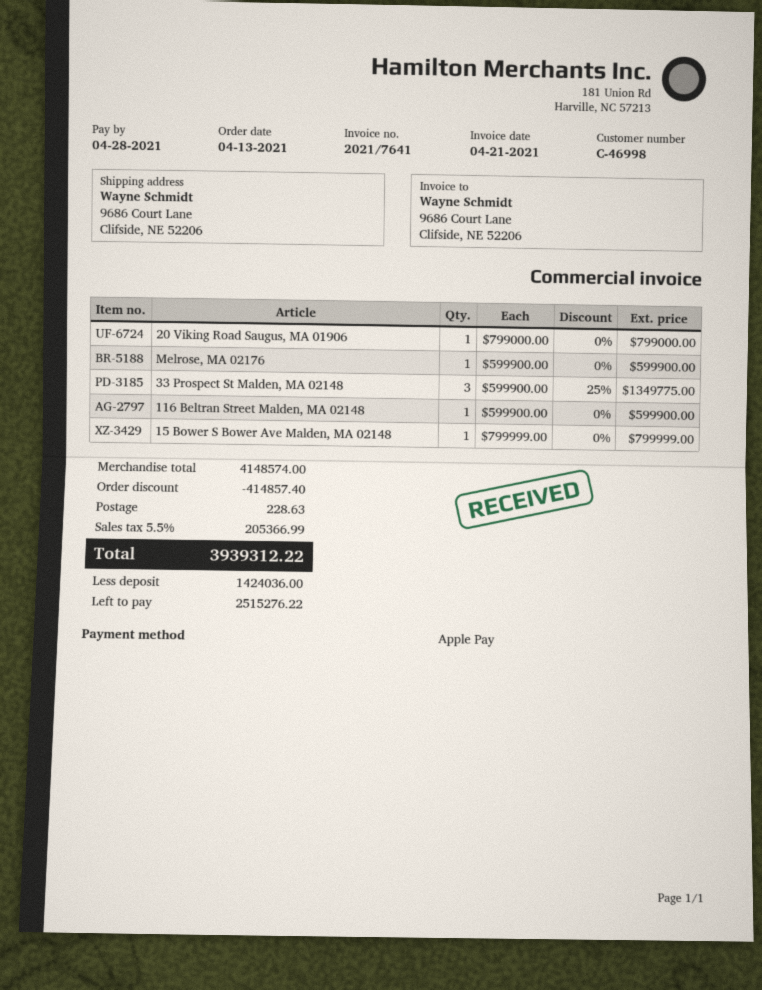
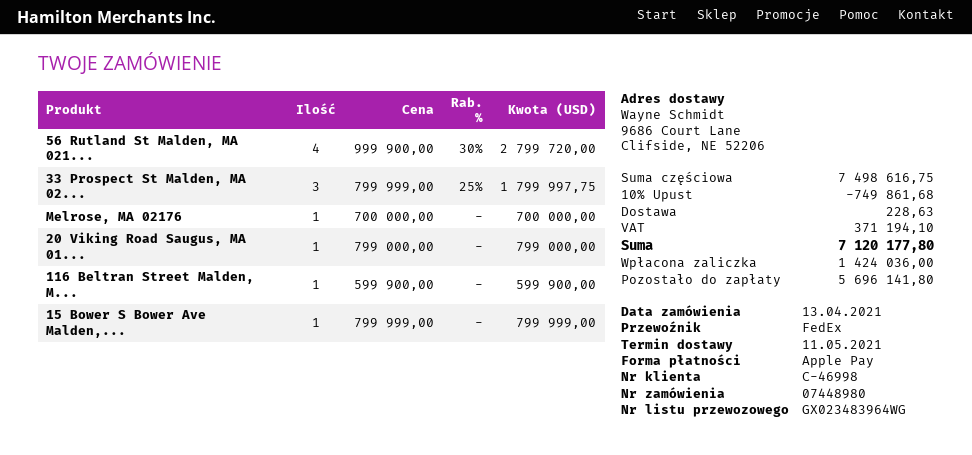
Melrose, MA 02176: 1 x 599900.00 = 599900.00 -> 1 x 700000.00 = 700000.00
33 Prospect St Malden, MA 02148: 3 x 599900.00 - 25% = 1349775.00 -> 3 x 799999.00 - 25% = 1799997.75
56 Rutland St Malden, MA 021...: none -> 4 x 999900.00 - 30% = 2799720.00
subtotal: 4148574.00 -> 7498616.75
discount: 414857.40 -> 749861.68
tax: 205366.99 -> 371194.10
total: 3939312.22 -> 7120177.80
balance: 2515276.22 -> 5696141.80

